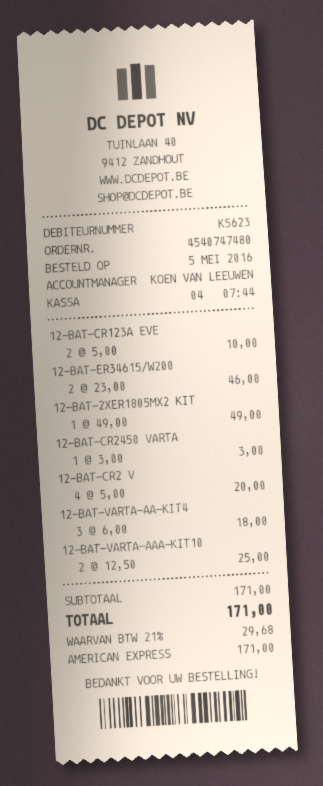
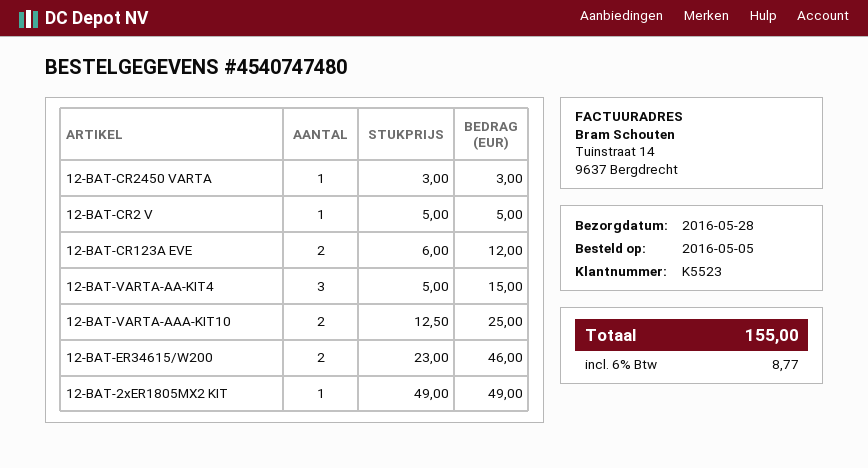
customer number: K5623 -> K5523
12-BAT-CR123A EVE: 2 x 5.00 = 10.00 -> 2 x 6.00 = 12.00
12-BAT-CR2 V: 4 x 5.00 = 20.00 -> 1 x 5.00 = 5.00
12-BAT-VARTA-AA-KIT4: 3 x 6.00 = 18.00 -> 3 x 5.00 = 15.00
tax: 21% = 29.68 -> 6% = 8.77
total: 171.00 -> 155.00

